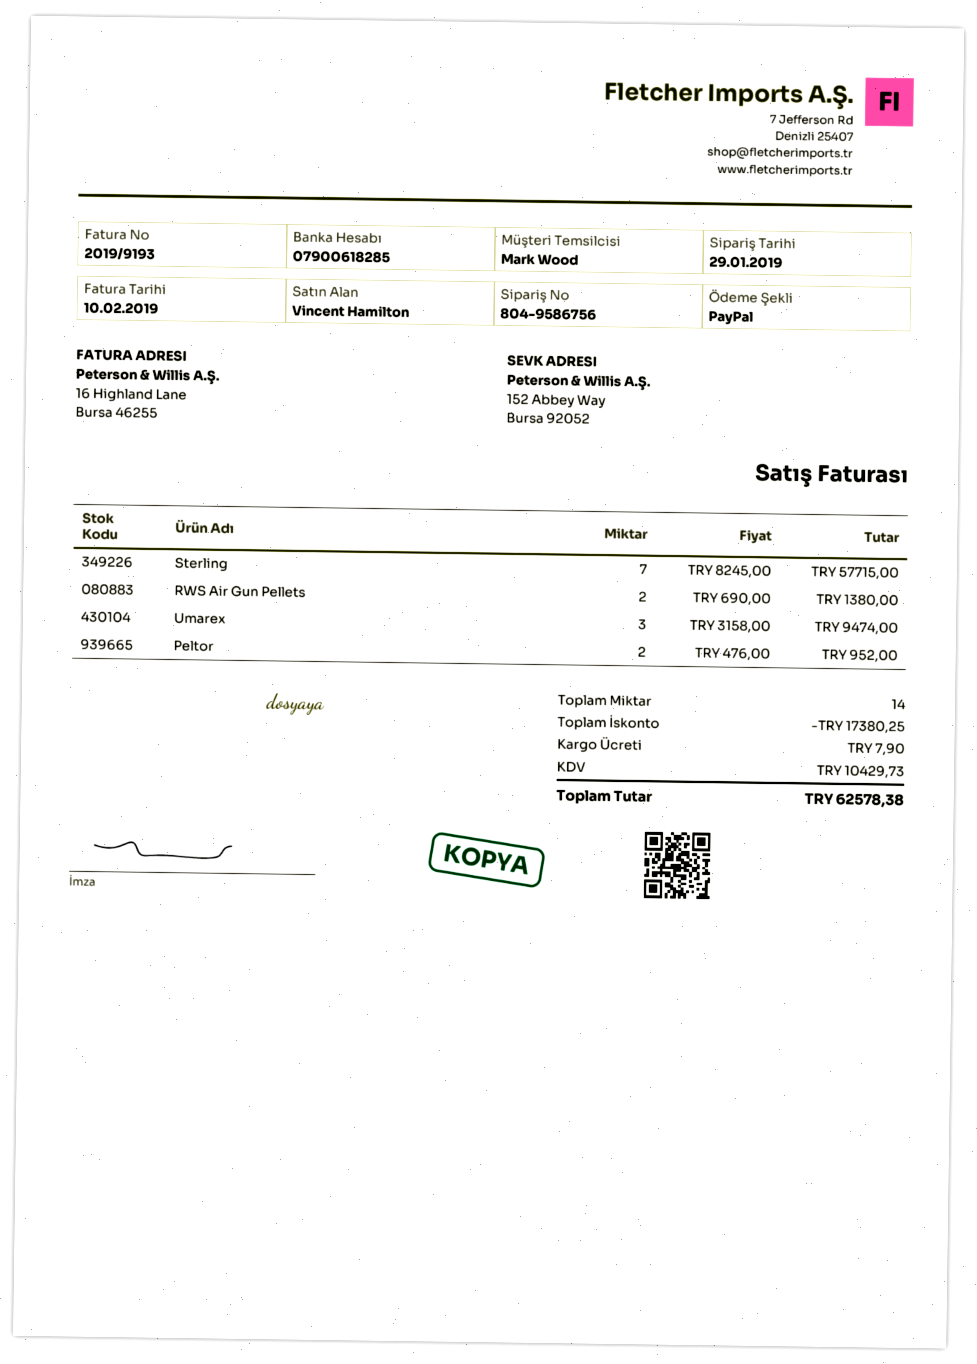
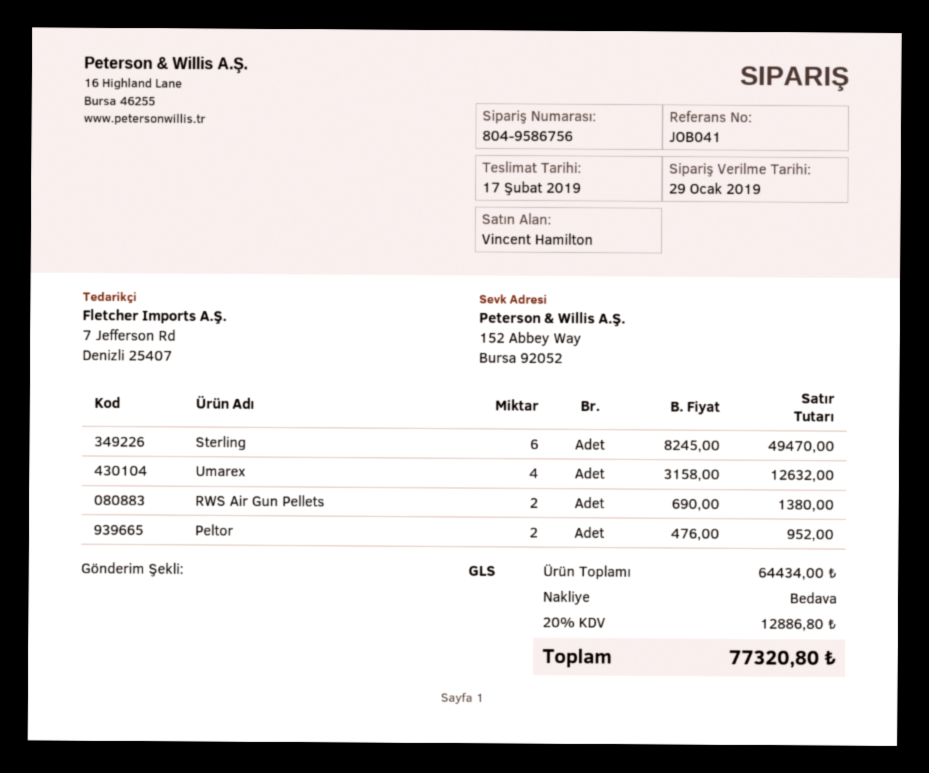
Sterling: 7 x 8245.00 = 57715.00 -> 6 x 8245.00 = 49470.00
Umarex: 3 x 3158.00 = 9474.00 -> 4 x 3158.00 = 12632.00
discount: 17380.25 -> none
shipping: 7.90 -> 0.00
tax: 10429.73 -> 12886.80
total: 62578.38 -> 77320.80

